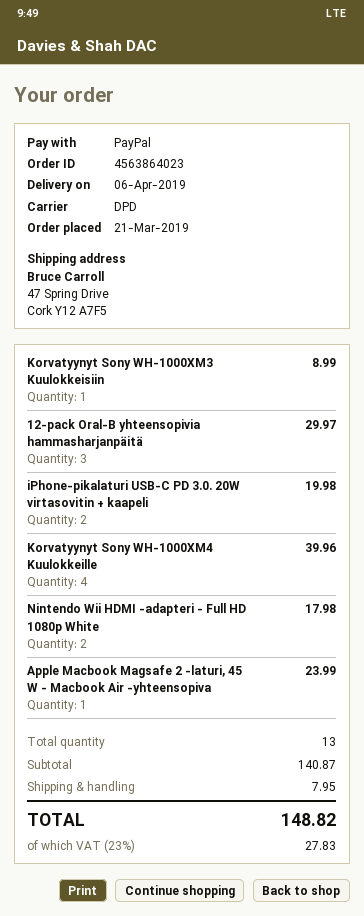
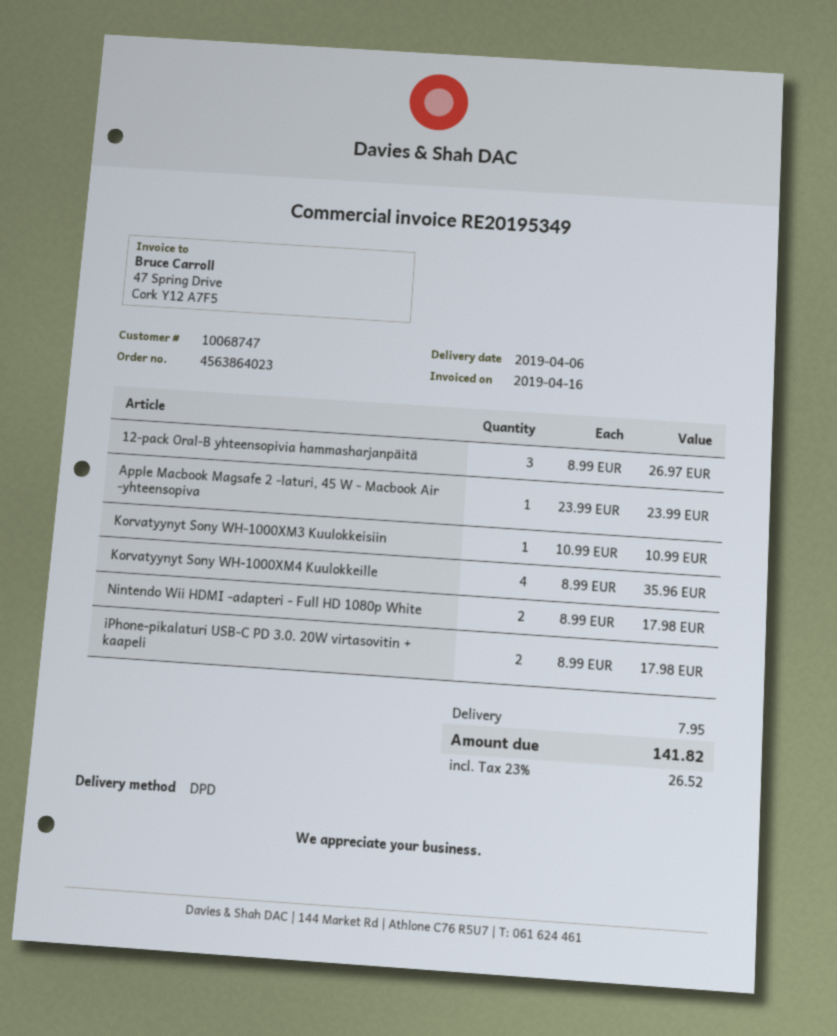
Korvatyynyt Sony WH-1000XM3 Kuulokkeisiin: 1 for 8.99 -> 1 for 10.99
12-pack Oral-B yhteensopivia hammasharjanpäitä: 3 for 29.97 -> 3 for 26.97
iPhone-pikalaturi USB-C PD 3.0. 20W virtasovitin + kaapeli: 2 for 19.98 -> 2 for 17.98
Korvatyynyt Sony WH-1000XM4 Kuulokkeille: 4 for 39.96 -> 4 for 35.96
tax: 23% = 27.83 -> 23% = 26.52
total: 148.82 -> 141.82

